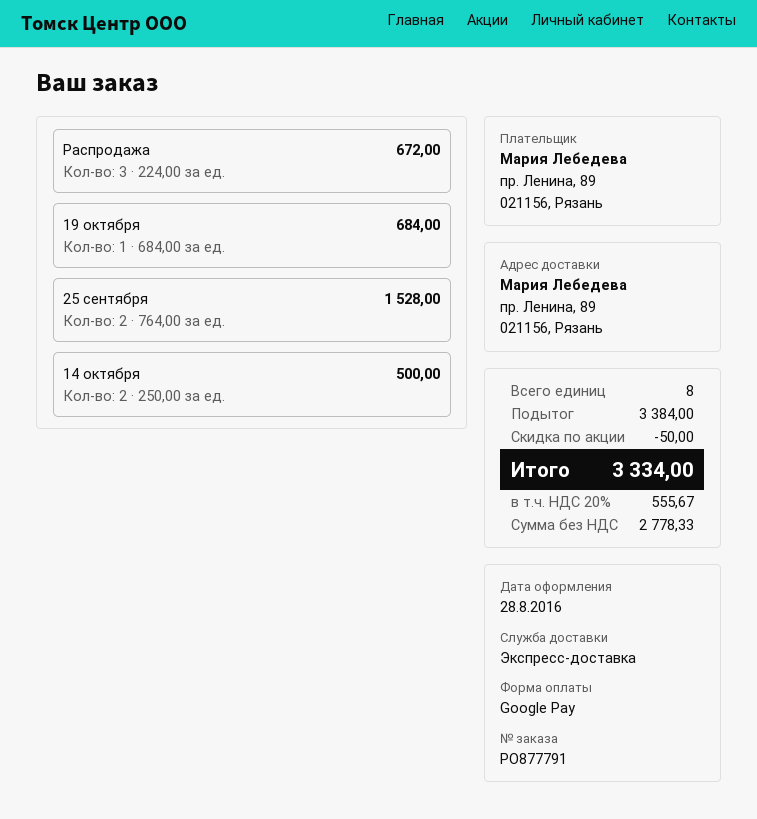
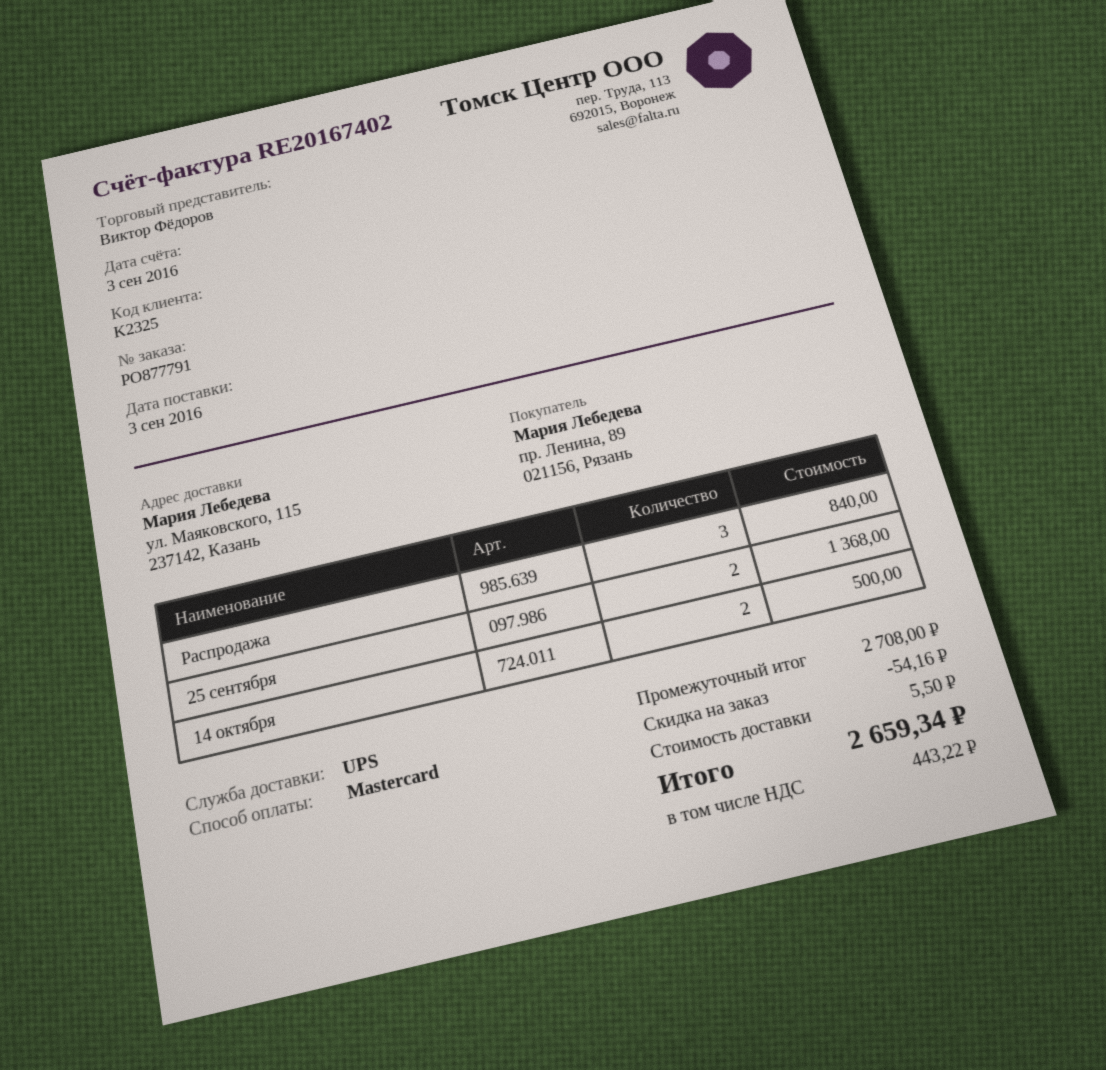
payment method: Google Pay -> Mastercard
shipping method: express -> UPS
ship to: пр. Ленина, 89, 021156, Рязань -> ул. Маяковского, 115, 237142, Казань
Распродажа: 3 for 672.00 -> 3 for 840.00
19 октября: 1 for 684.00 -> none
25 сентября: 2 for 1528.00 -> 2 for 1368.00
subtotal: 3384.00 -> 2708.00
discount: 50.00 -> 54.16
shipping: none -> 5.50
tax: 555.67 -> 443.22
total: 3334.00 -> 2659.34

